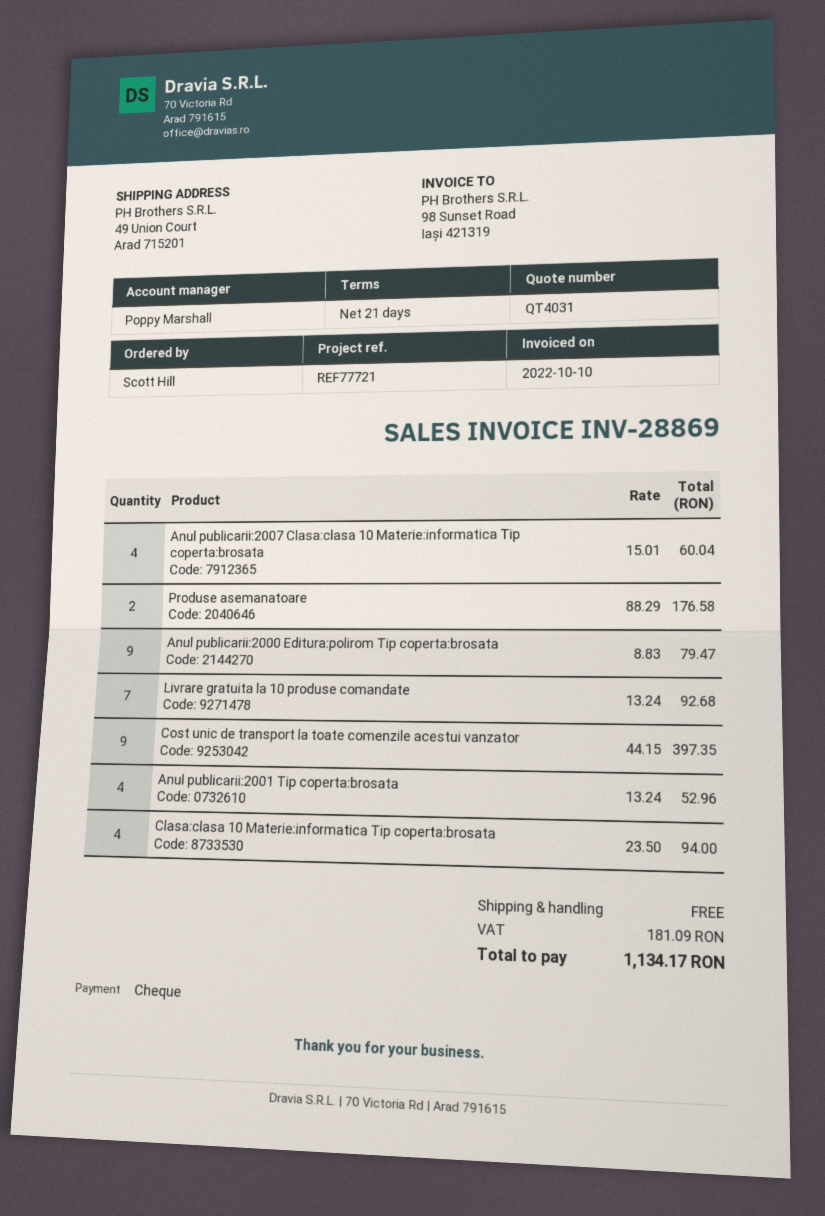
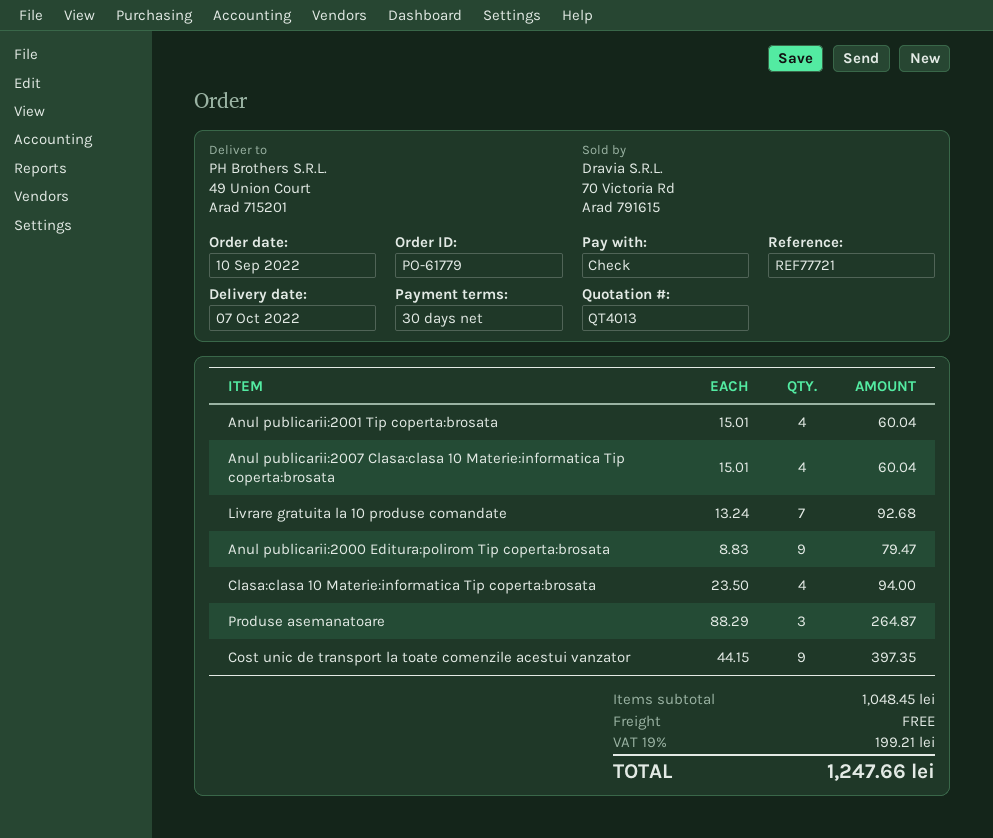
quote number: QT4031 -> QT4013
payment terms: 21 days -> 30 days
Produse asemanatoare: 2 x 88.29 = 176.58 -> 3 x 88.29 = 264.87
Anul publicarii:2001 Tip coperta:brosata: 4 x 13.24 = 52.96 -> 4 x 15.01 = 60.04
tax: 181.09 -> 199.21
total: 1134.17 -> 1247.66

